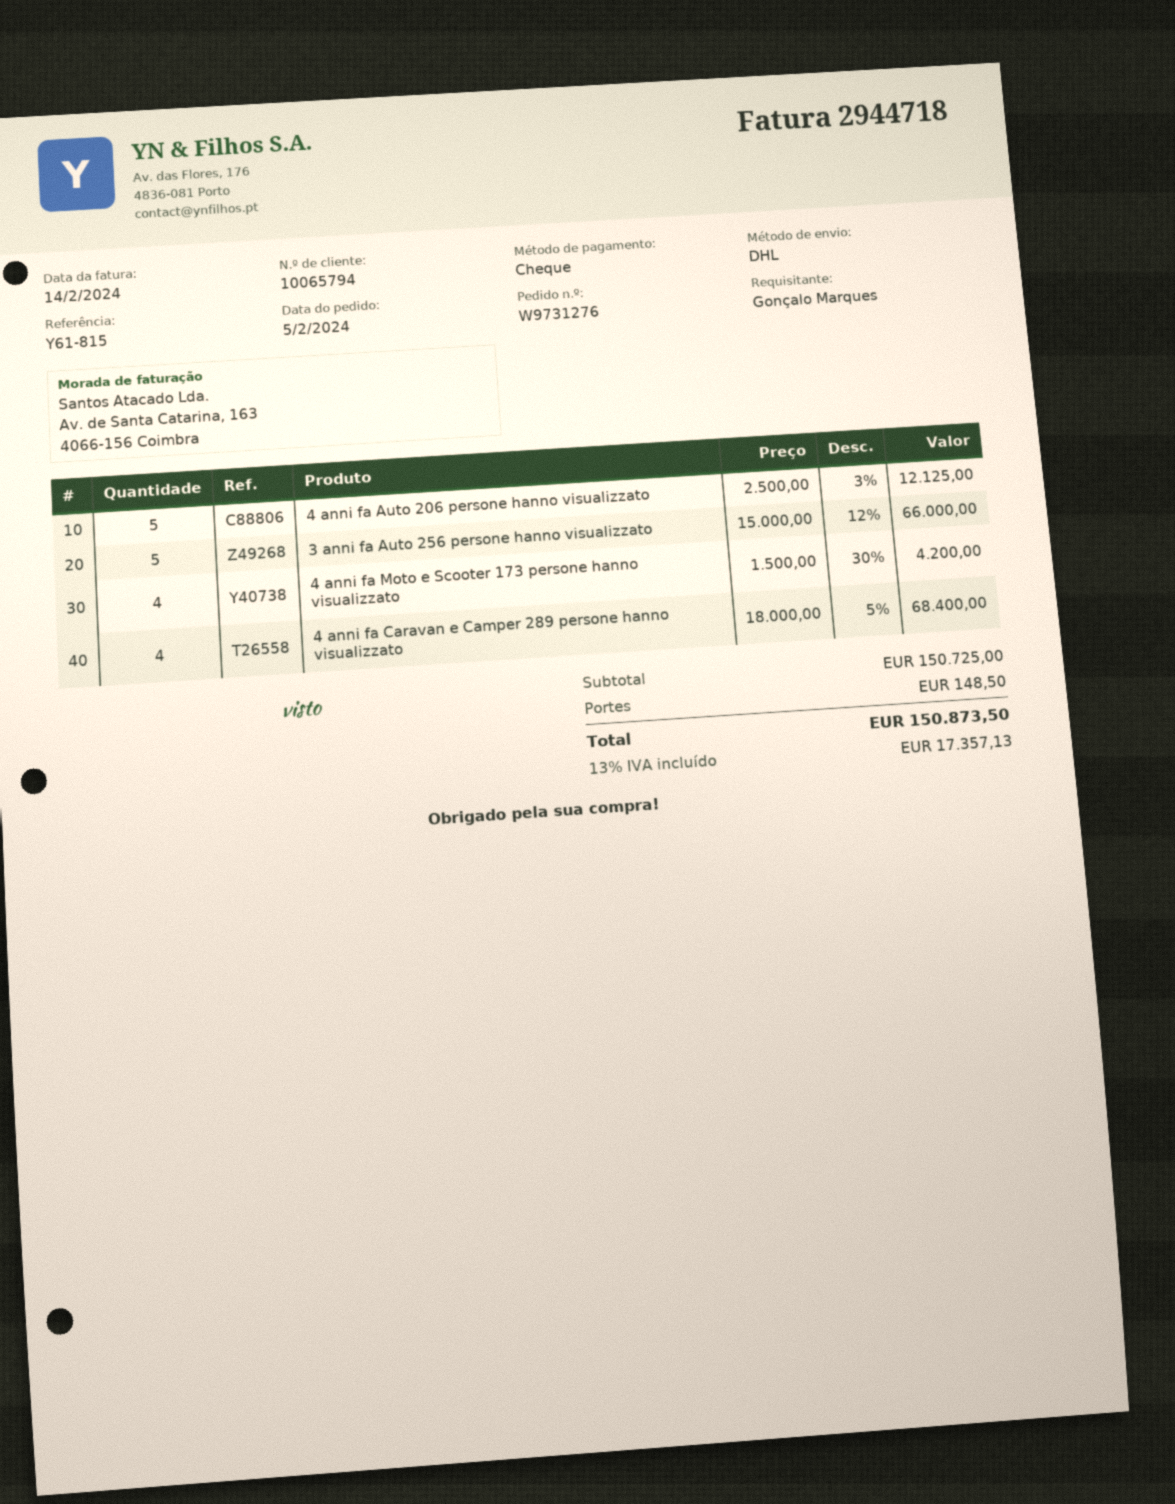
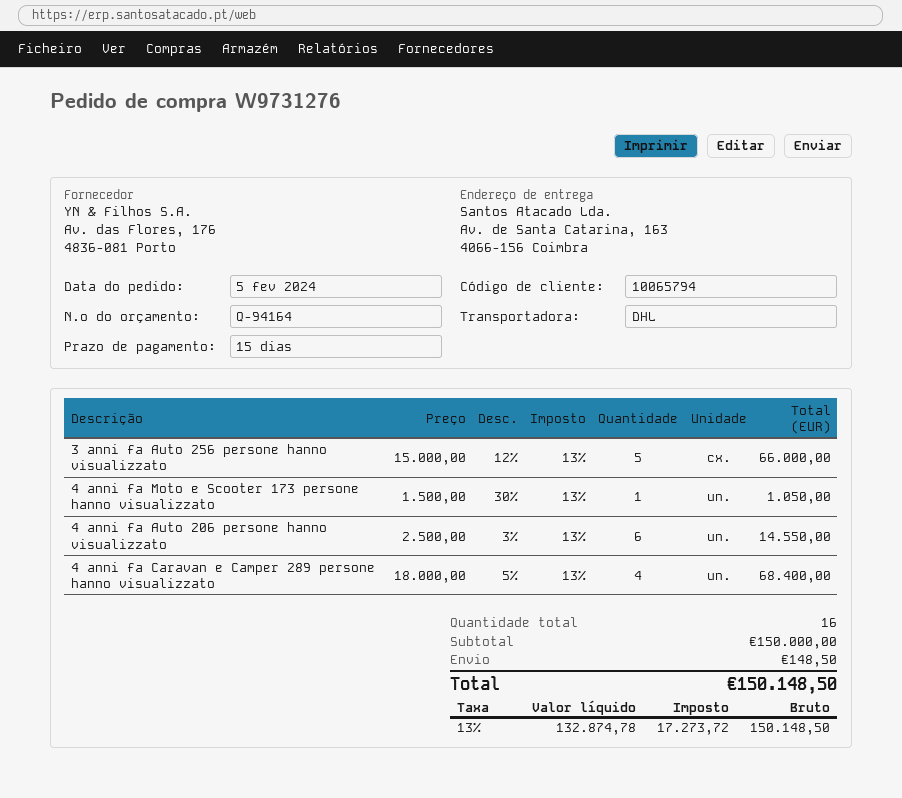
4 anni fa Auto 206 persone hanno visualizzato: 5 x 2500.00 - 3% = 12125.00 -> 6 x 2500.00 - 3% = 14550.00
4 anni fa Moto e Scooter 173 persone hanno visualizzato: 4 x 1500.00 - 30% = 4200.00 -> 1 x 1500.00 - 30% = 1050.00
subtotal: 150725.00 -> 150000.00
tax: 13% = 17357.13 -> 13% = 17273.72
total: 150873.50 -> 150148.50

